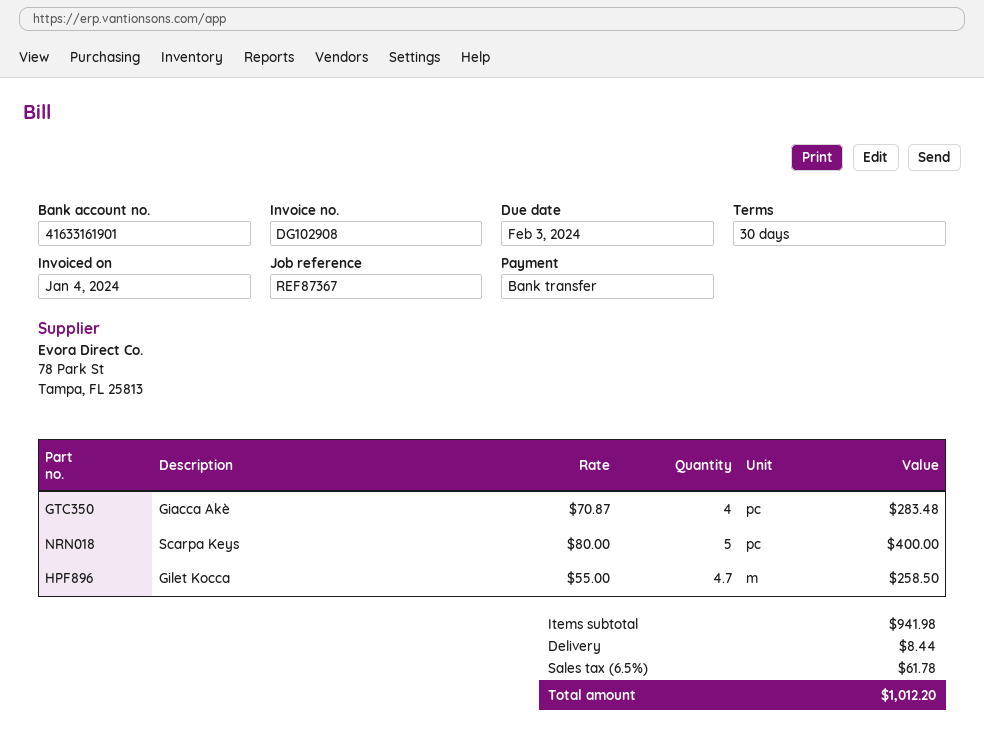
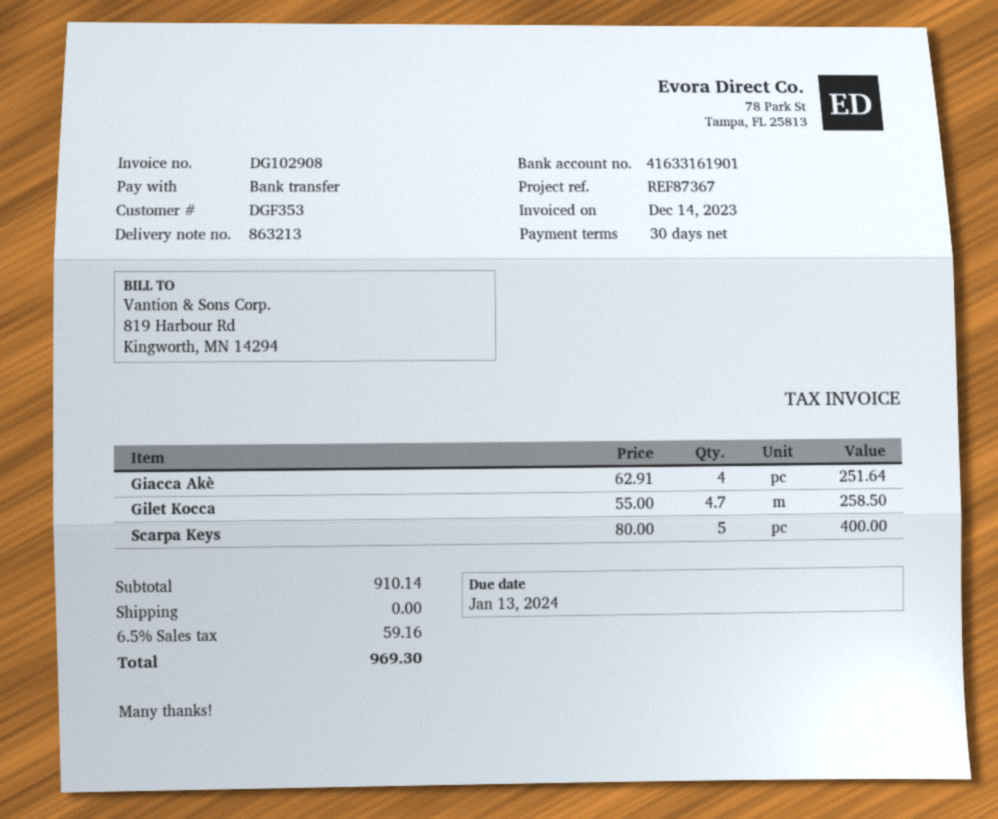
invoice date: 2024-01-04 -> 2023-12-14
due date: 2024-02-03 -> 2024-01-13
Giacca Akè: 4 x 70.87 = 283.48 -> 4 x 62.91 = 251.64
subtotal: 941.98 -> 910.14
shipping: 8.44 -> 0.00
tax: 6.5% = 61.78 -> 6.5% = 59.16
total: 1012.20 -> 969.30

